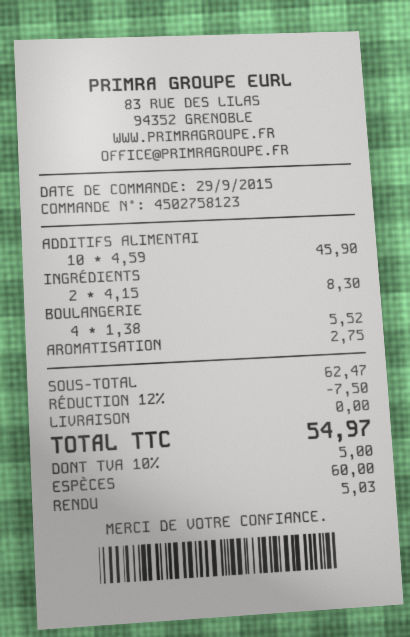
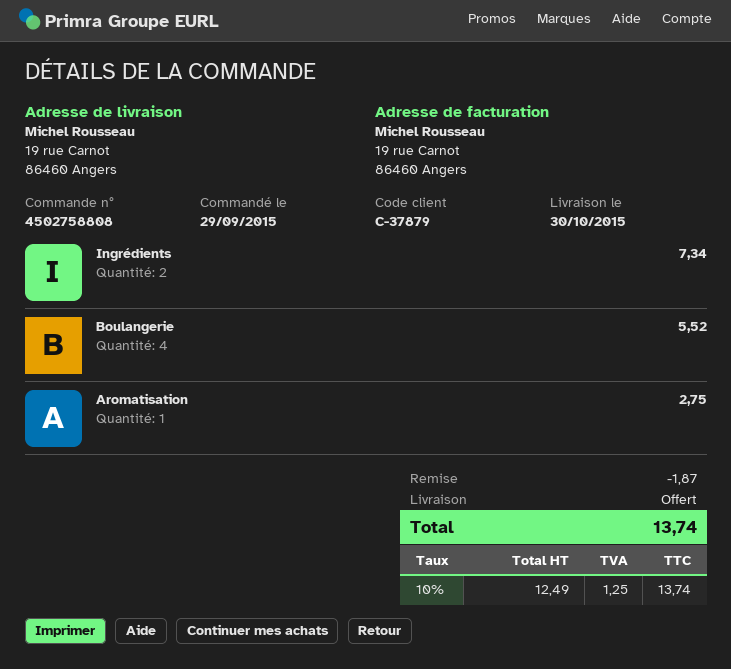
order number: 4502758123 -> 4502758808
ADDITIFS ALIMENTAI: 10 for 45.90 -> none
INGRÉDIENTS: 2 for 8.30 -> 2 for 7.34
discount: 7.50 -> 1.87
tax: 10% = 5.00 -> 10% = 1.25
total: 54.97 -> 13.74

